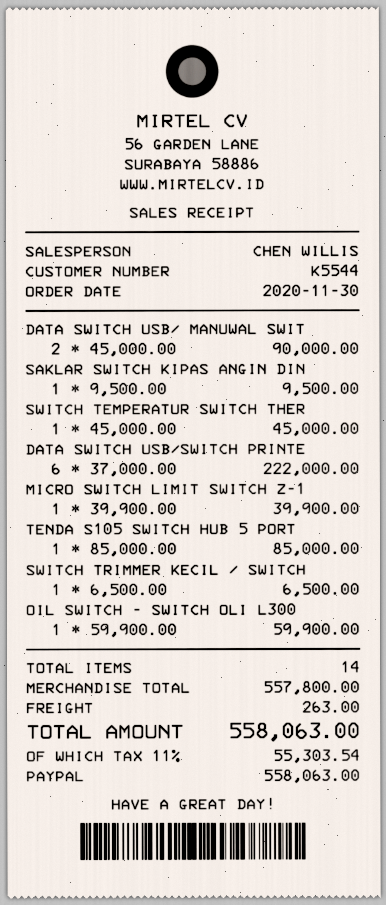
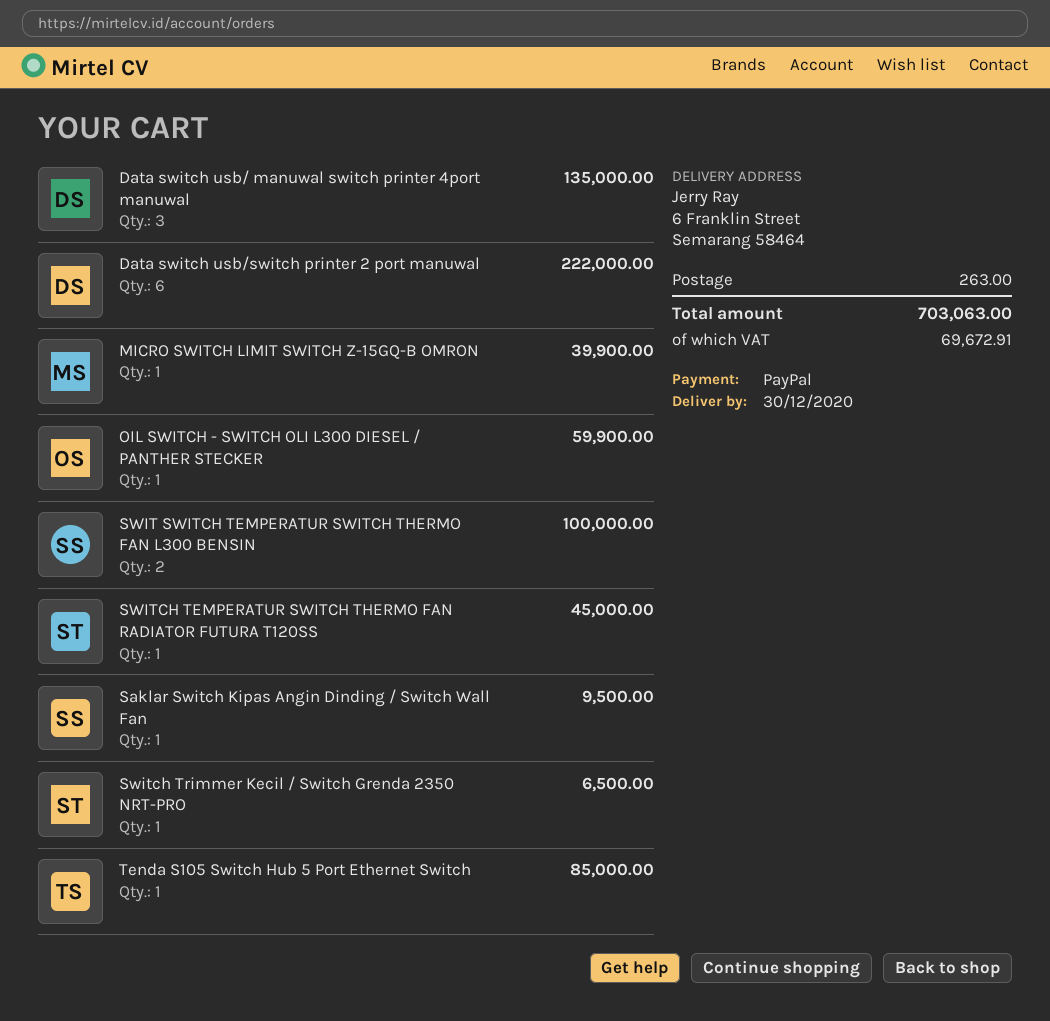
DATA SWITCH USB/ MANUWAL SWIT: 2 for 90000.00 -> 3 for 135000.00
SWIT SWITCH TEMPERATUR SWITCH THERMO FAN L300 BENSIN: none -> 2 for 100000.00
tax: 55303.54 -> 69672.91
total: 558063.00 -> 703063.00

